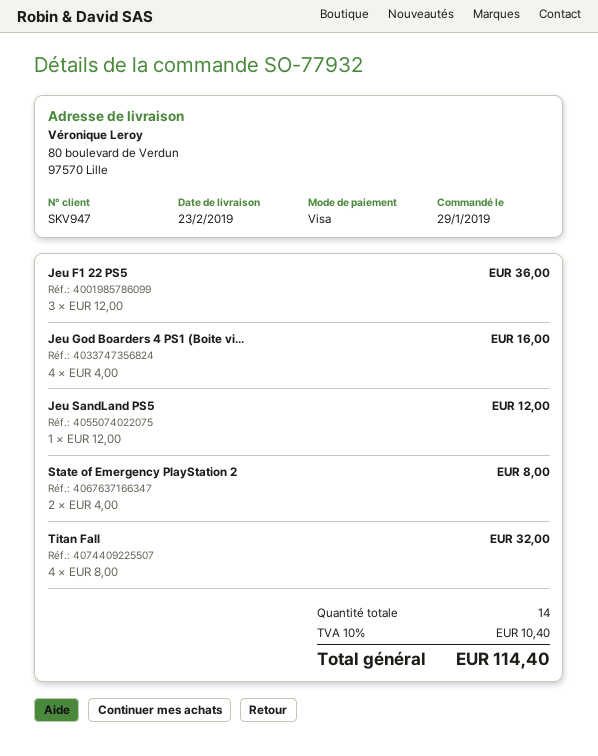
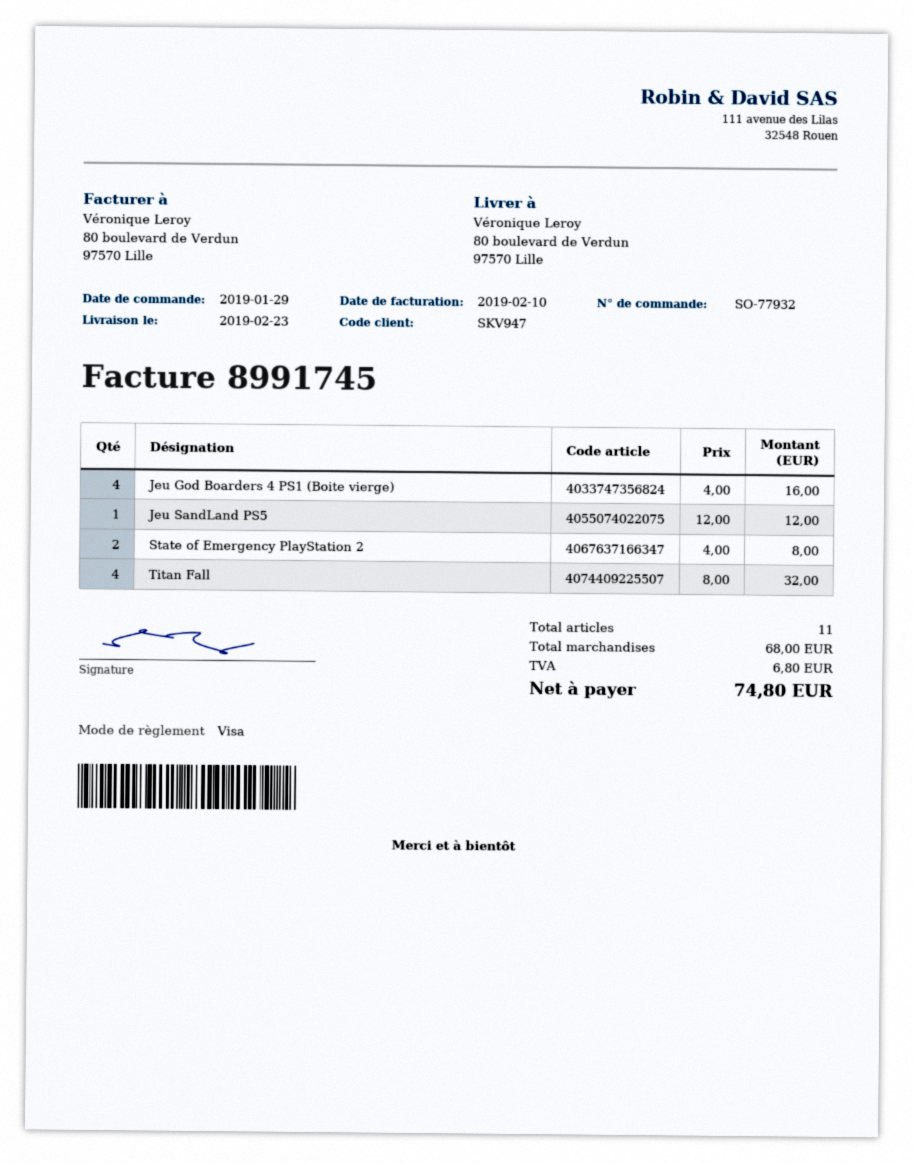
Jeu F1 22 PS5: 3 x 12.00 = 36.00 -> none
total quantity: 14 -> 11
tax: 10.40 -> 6.80
total: 114.40 -> 74.80

